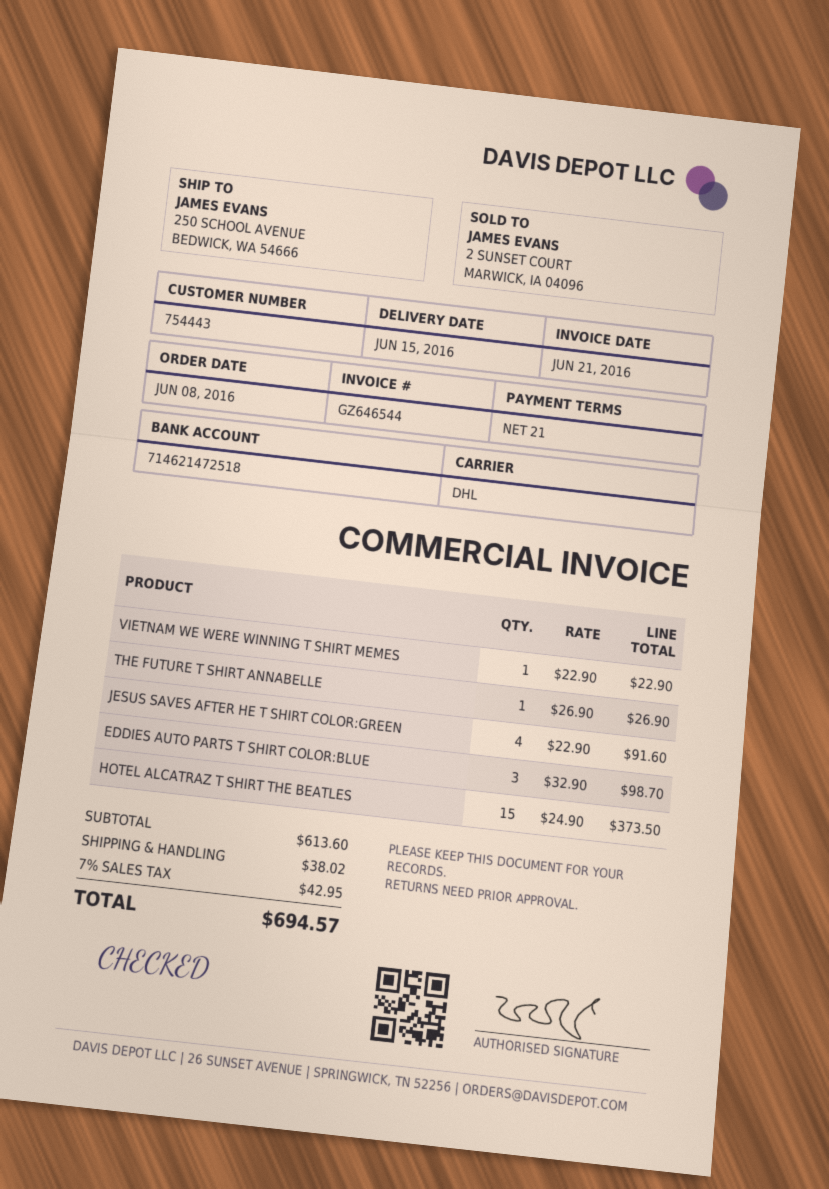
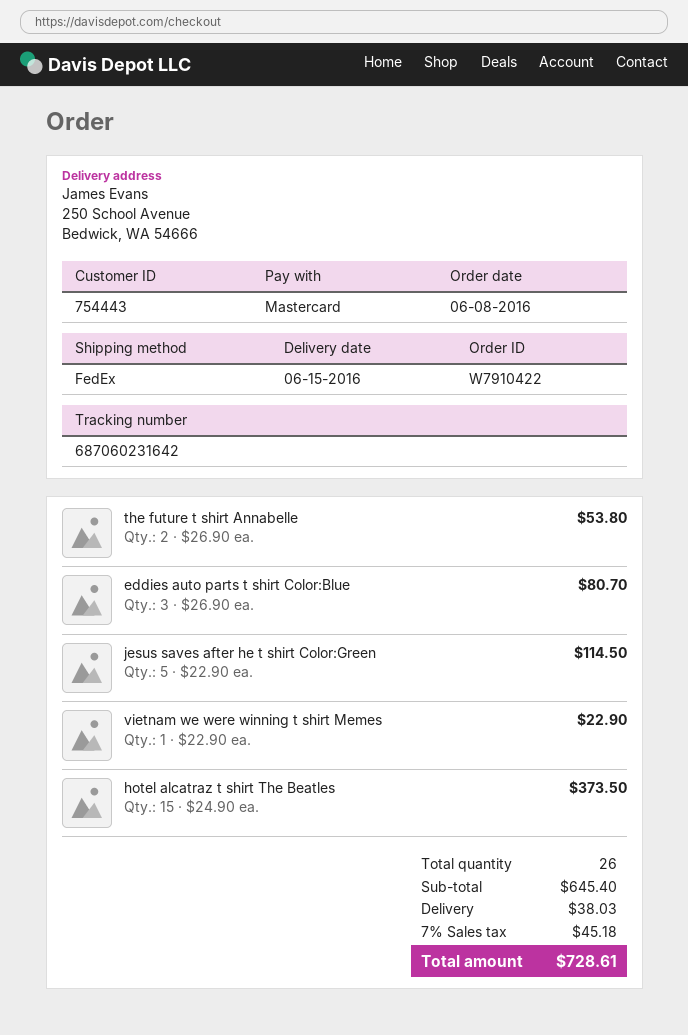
shipping method: DHL -> FedEx
THE FUTURE T SHIRT ANNABELLE: 1 x 26.90 = 26.90 -> 2 x 26.90 = 53.80
JESUS SAVES AFTER HE T SHIRT COLOR:GREEN: 4 x 22.90 = 91.60 -> 5 x 22.90 = 114.50
EDDIES AUTO PARTS T SHIRT COLOR:BLUE: 3 x 32.90 = 98.70 -> 3 x 26.90 = 80.70
subtotal: 613.60 -> 645.40
shipping: 38.02 -> 38.03
tax: 7% = 42.95 -> 7% = 45.18
total: 694.57 -> 728.61

